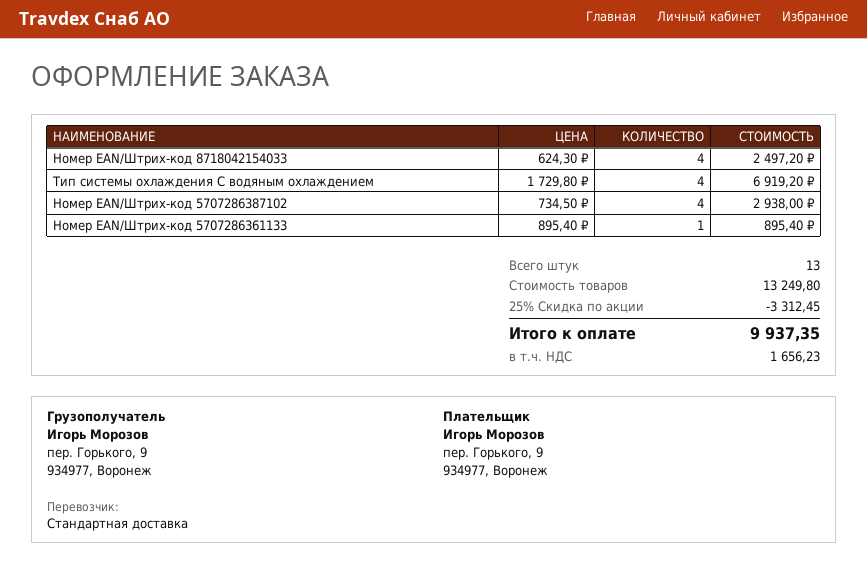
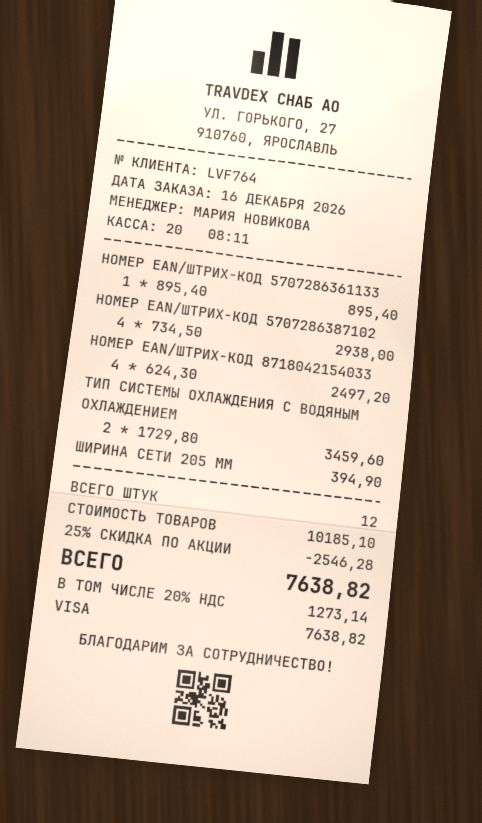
Тип системы охлаждения С водяным охлаждением: 4 x 1729.80 = 6919.20 -> 2 x 1729.80 = 3459.60
ШИРИНА СЕТИ 205 ММ: none -> 1 x 394.90 = 394.90
total quantity: 13 -> 12
subtotal: 13249.80 -> 10185.10
discount: 25% = 3312.45 -> 25% = 2546.28
tax: 1656.23 -> 1273.14
total: 9937.35 -> 7638.82

